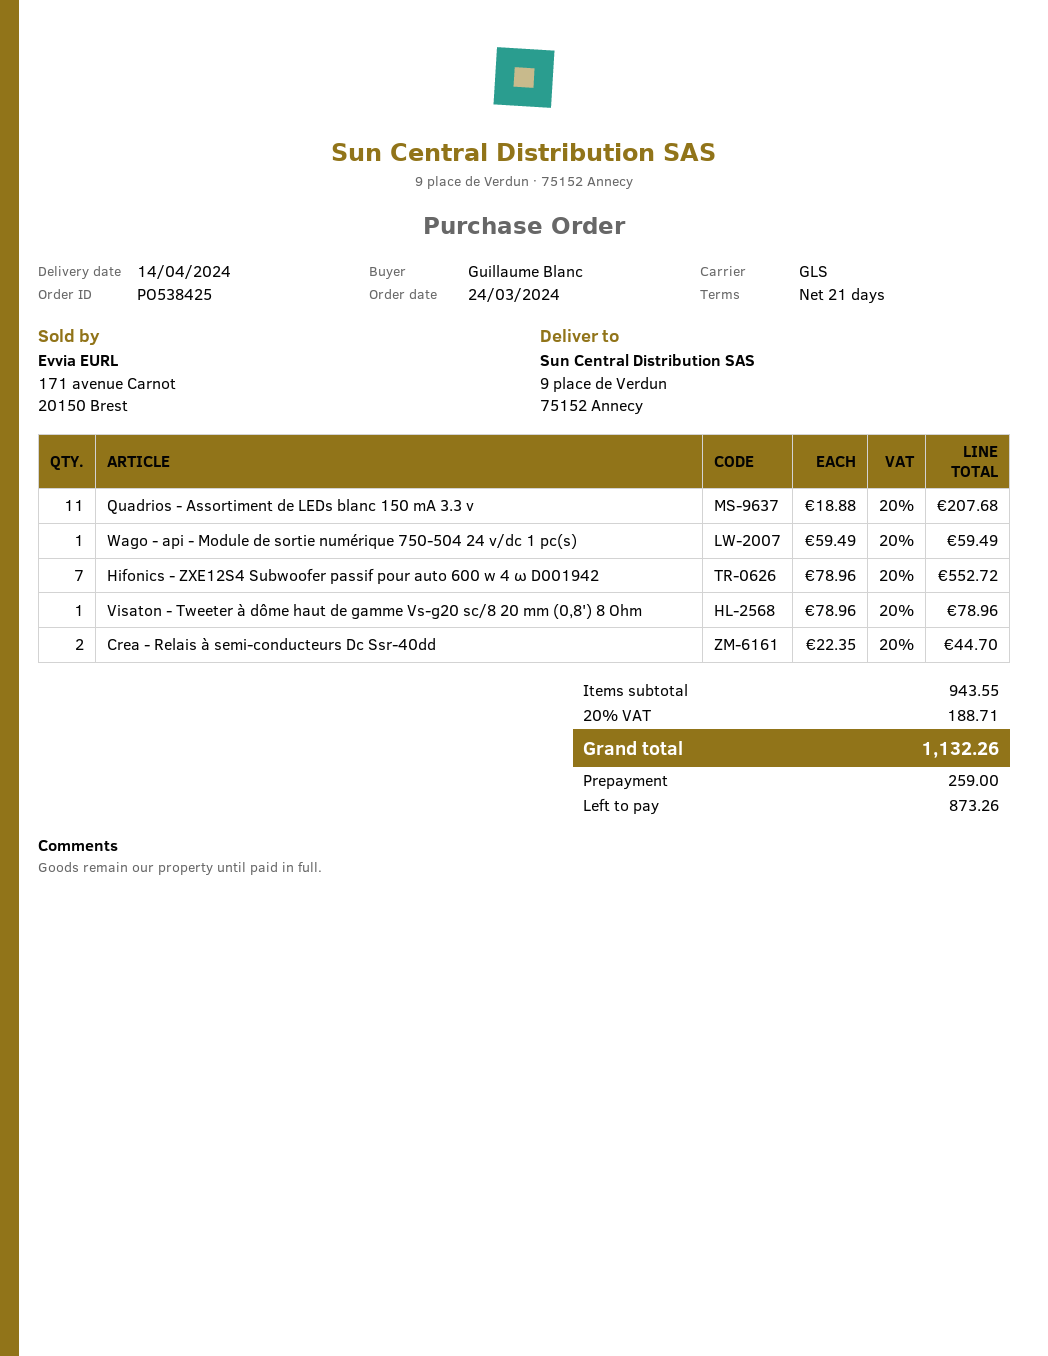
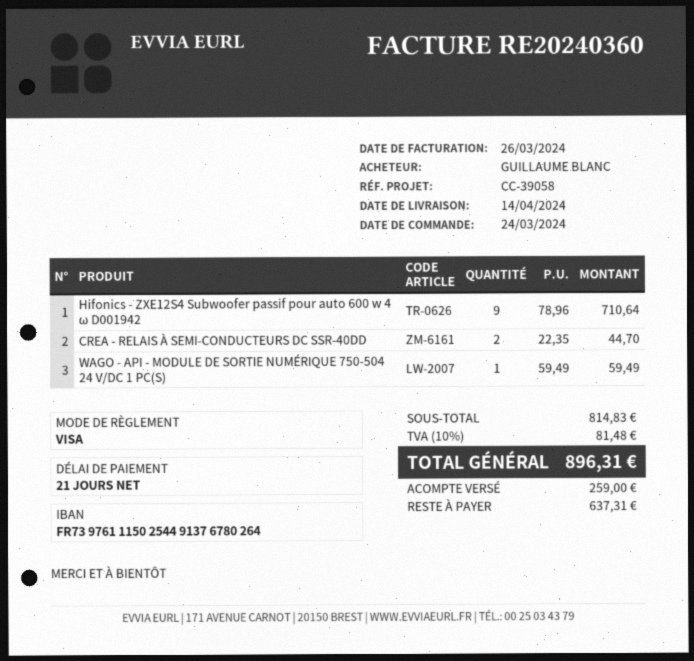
Quadrios - Assortiment de LEDs blanc 150 mA 3.3 v: 11 x 18.88 = 207.68 -> none
Hifonics - ZXE12S4 Subwoofer passif pour auto 600 w 4 ω D001942: 7 x 78.96 = 552.72 -> 9 x 78.96 = 710.64
Visaton - Tweeter à dôme haut de gamme Vs-g20 sc/8 20 mm (0,8') 8 Ohm: 1 x 78.96 = 78.96 -> none
subtotal: 943.55 -> 814.83
tax: 20% = 188.71 -> 10% = 81.48
total: 1132.26 -> 896.31
balance: 873.26 -> 637.31

